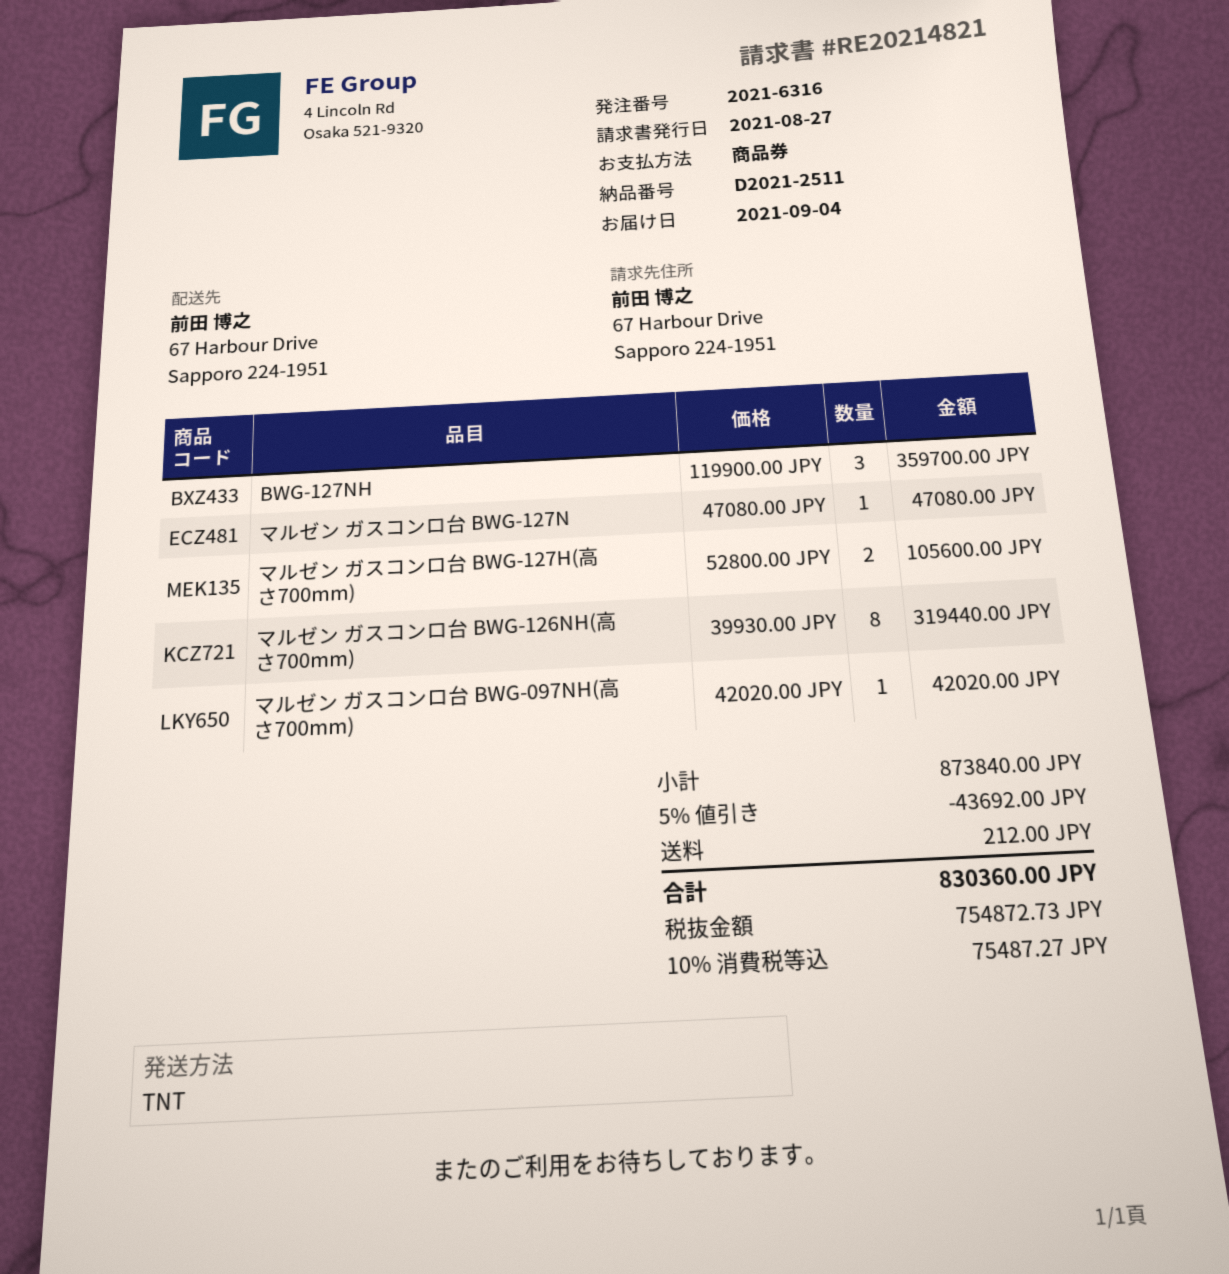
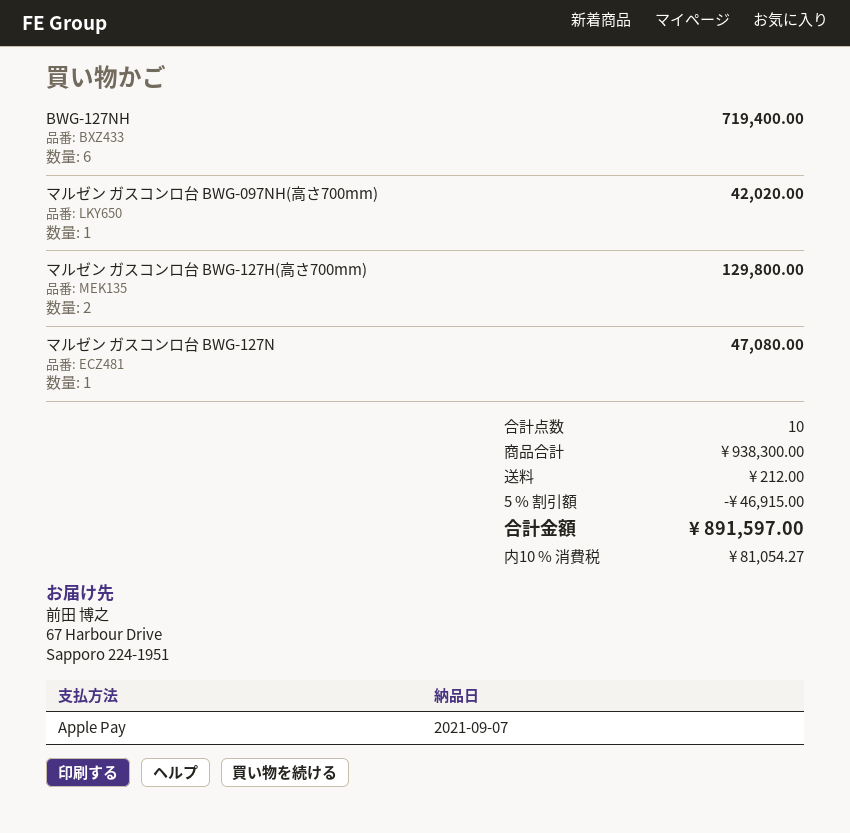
delivery date: 2021-09-04 -> 2021-09-07
payment method: gift card -> Apple Pay
BWG-127NH: 3 for 359700.00 -> 6 for 719400.00
マルゼン ガスコンロ台 BWG-127H(高さ700mm): 2 for 105600.00 -> 2 for 129800.00
マルゼン ガスコンロ台 BWG-126NH(高さ700mm): 8 for 319440.00 -> none
subtotal: 873840.00 -> 938300.00
discount: 5% = 43692.00 -> 5% = 46915.00
tax: 10% = 75487.27 -> 10% = 81054.27
total: 830360.00 -> 891597.00

